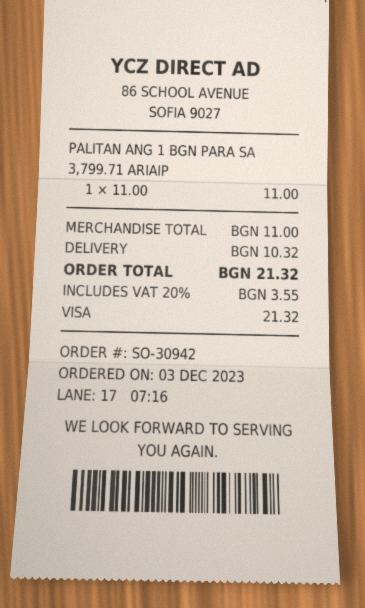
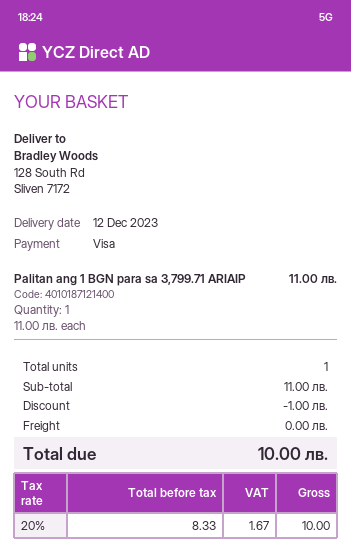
discount: none -> 1.00
shipping: 10.32 -> 0.00
tax: 20% = 3.55 -> 20% = 1.67
total: 21.32 -> 10.00

